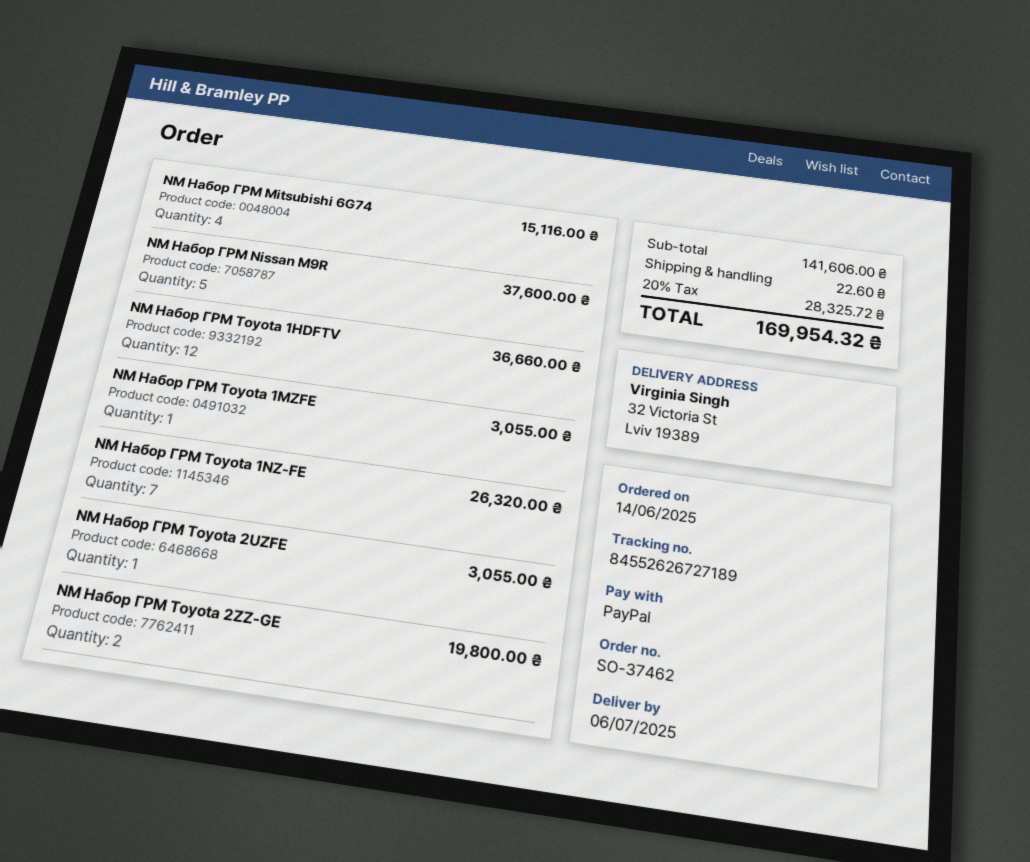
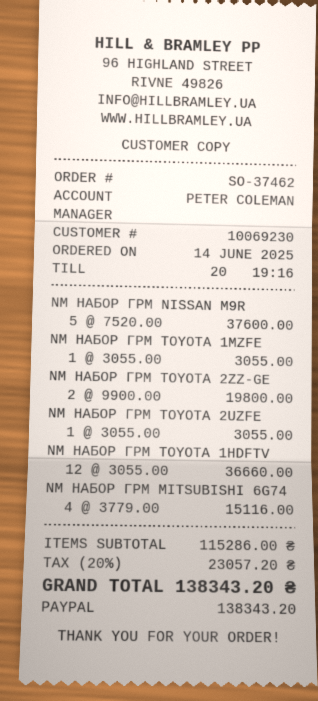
NM Набор ГРМ Toyota 1NZ-FE: 7 for 26320.00 -> none
subtotal: 141606.00 -> 115286.00
shipping: 22.60 -> none
tax: 20% = 28325.72 -> 20% = 23057.20
total: 169954.32 -> 138343.20

